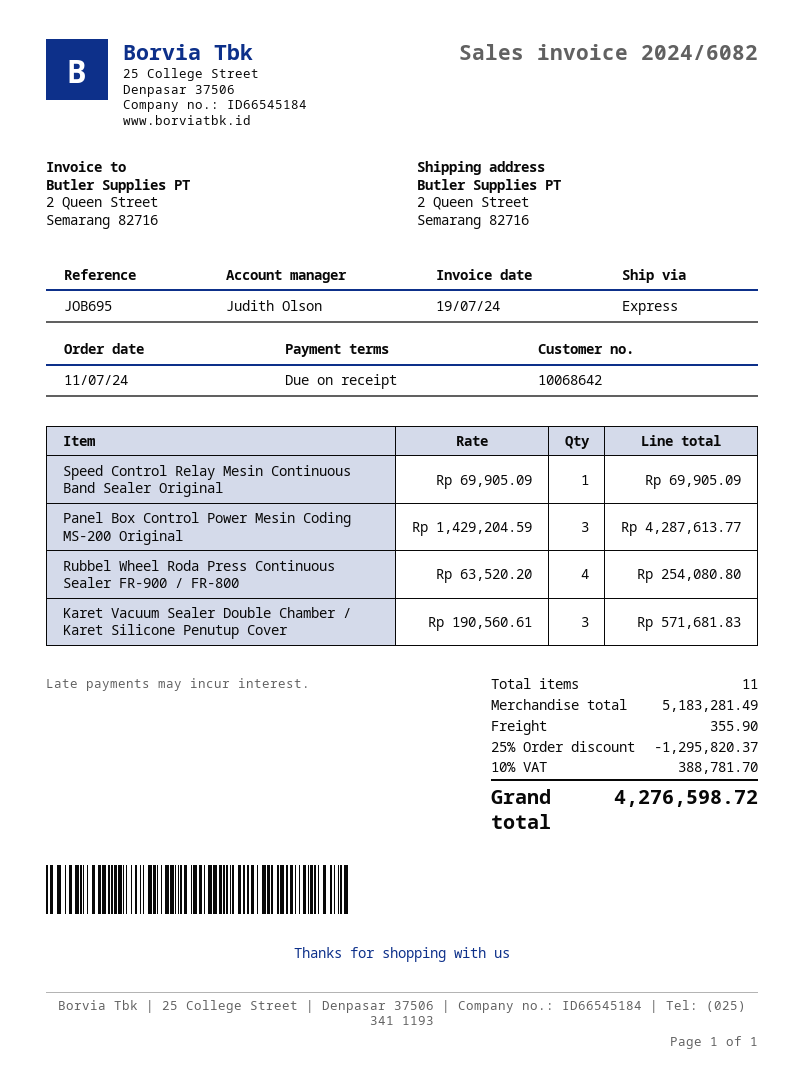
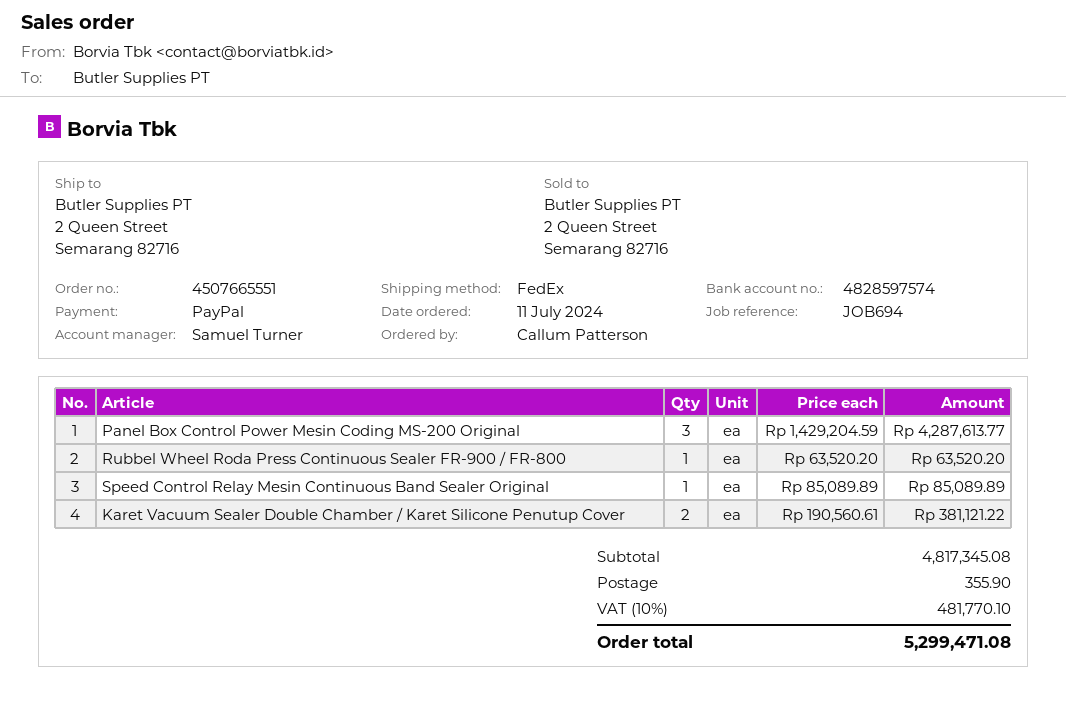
reference: JOB695 -> JOB694
sales rep: Judith Olson -> Samuel Turner
shipping method: express -> FedEx
Speed Control Relay Mesin Continuous Band Sealer Original: 1 x 69905.09 = 69905.09 -> 1 x 85089.89 = 85089.89
Rubbel Wheel Roda Press Continuous Sealer FR-900 / FR-800: 4 x 63520.20 = 254080.80 -> 1 x 63520.20 = 63520.20
Karet Vacuum Sealer Double Chamber / Karet Silicone Penutup Cover: 3 x 190560.61 = 571681.83 -> 2 x 190560.61 = 381121.22
subtotal: 5183281.49 -> 4817345.08
discount: 25% = 1295820.37 -> none
tax: 10% = 388781.70 -> 10% = 481770.10
total: 4276598.72 -> 5299471.08

